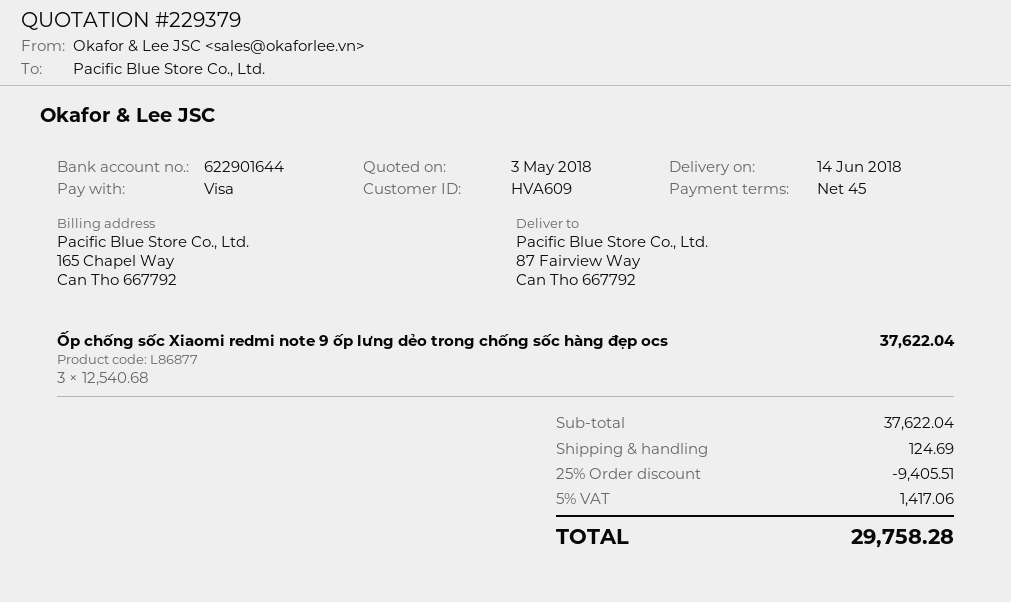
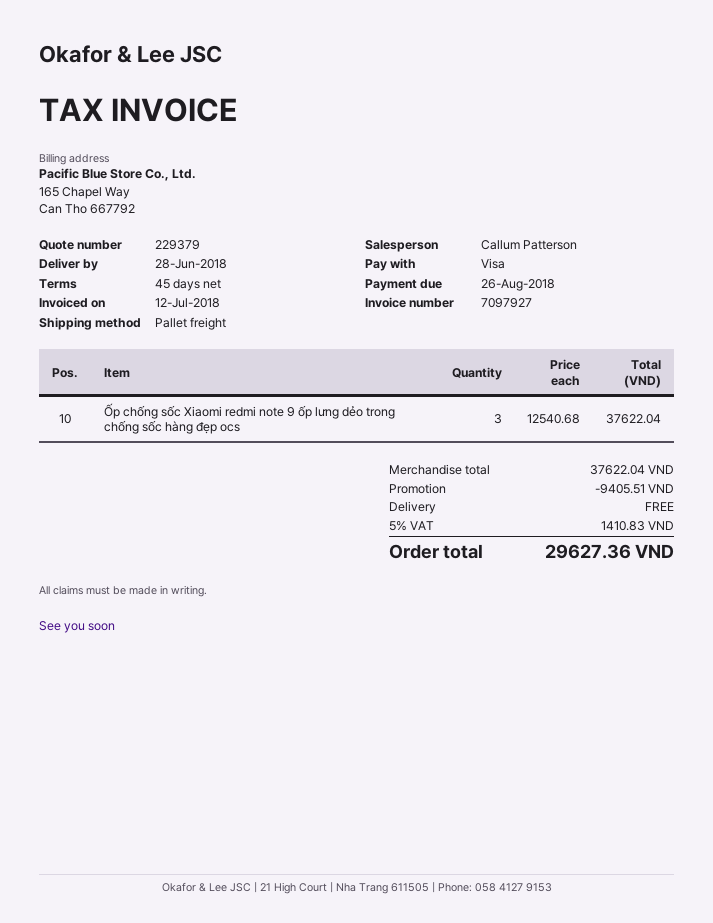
delivery date: 2018-06-14 -> 2018-06-28
shipping: 124.69 -> 0.00
tax: 5% = 1417.06 -> 5% = 1410.83
total: 29758.28 -> 29627.36

